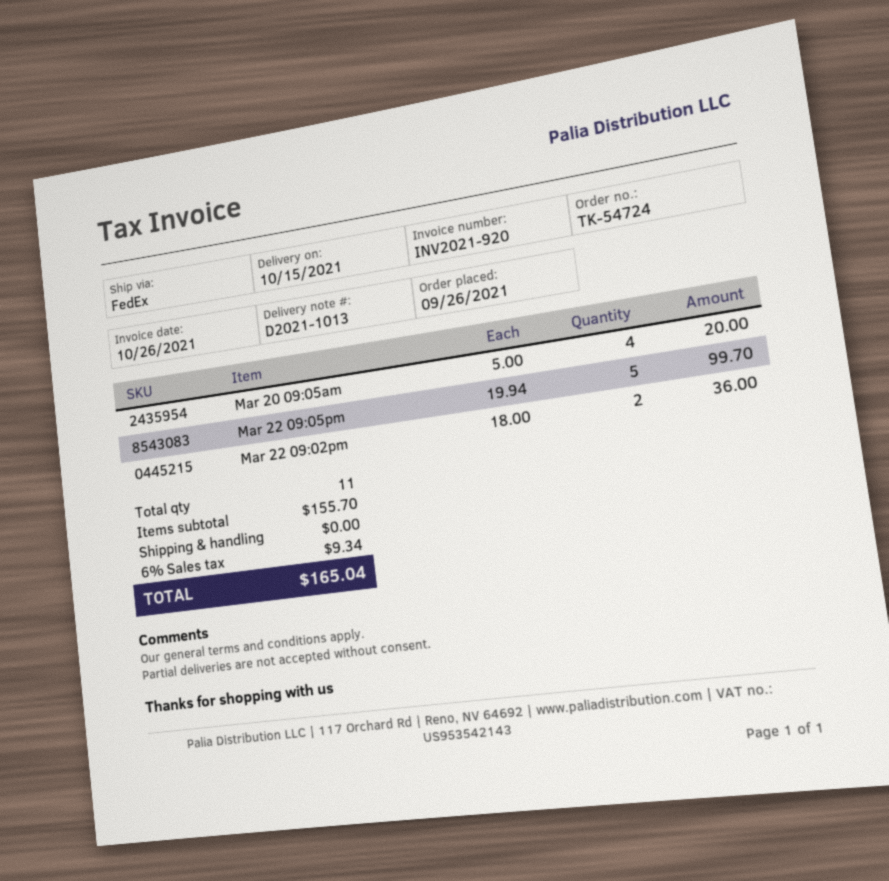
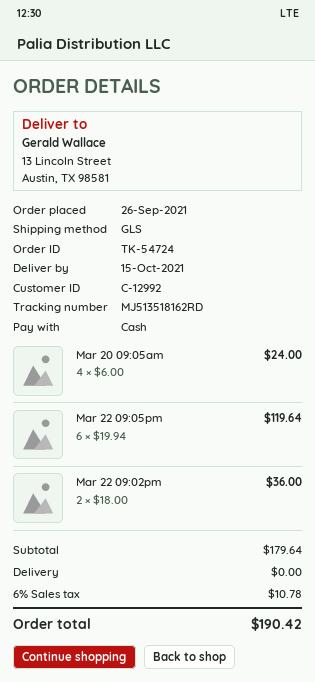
shipping method: FedEx -> GLS
Mar 20 09:05am: 4 x 5.00 = 20.00 -> 4 x 6.00 = 24.00
Mar 22 09:05pm: 5 x 19.94 = 99.70 -> 6 x 19.94 = 119.64
subtotal: 155.70 -> 179.64
tax: 6% = 9.34 -> 6% = 10.78
total: 165.04 -> 190.42

